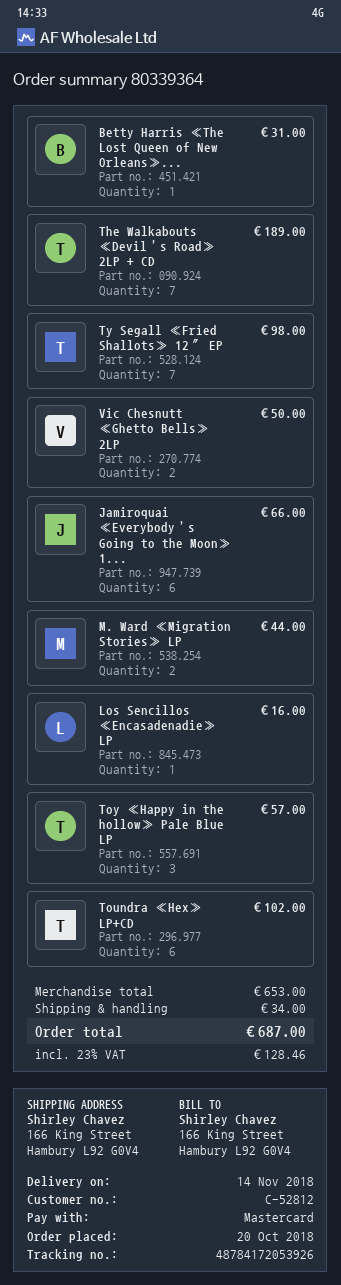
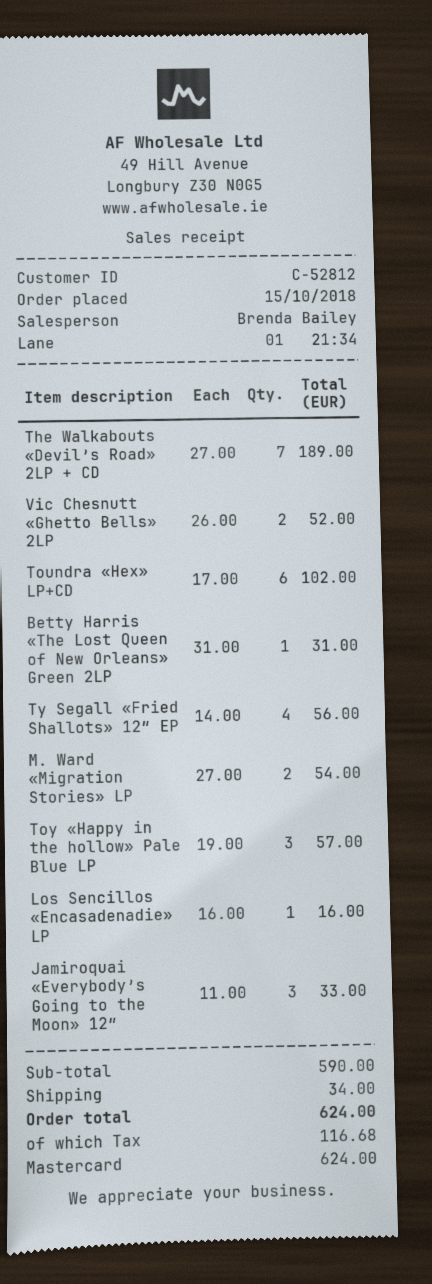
order date: 2018-10-20 -> 2018-10-15
Ty Segall «Fried Shallots» 12″ EP: 7 for 98.00 -> 4 for 56.00
Vic Chesnutt «Ghetto Bells» 2LP: 2 for 50.00 -> 2 for 52.00
Jamiroquai «Everybody’s Going to the Moon» 1...: 6 for 66.00 -> 3 for 33.00
M. Ward «Migration Stories» LP: 2 for 44.00 -> 2 for 54.00
subtotal: 653.00 -> 590.00
tax: 128.46 -> 116.68
total: 687.00 -> 624.00

